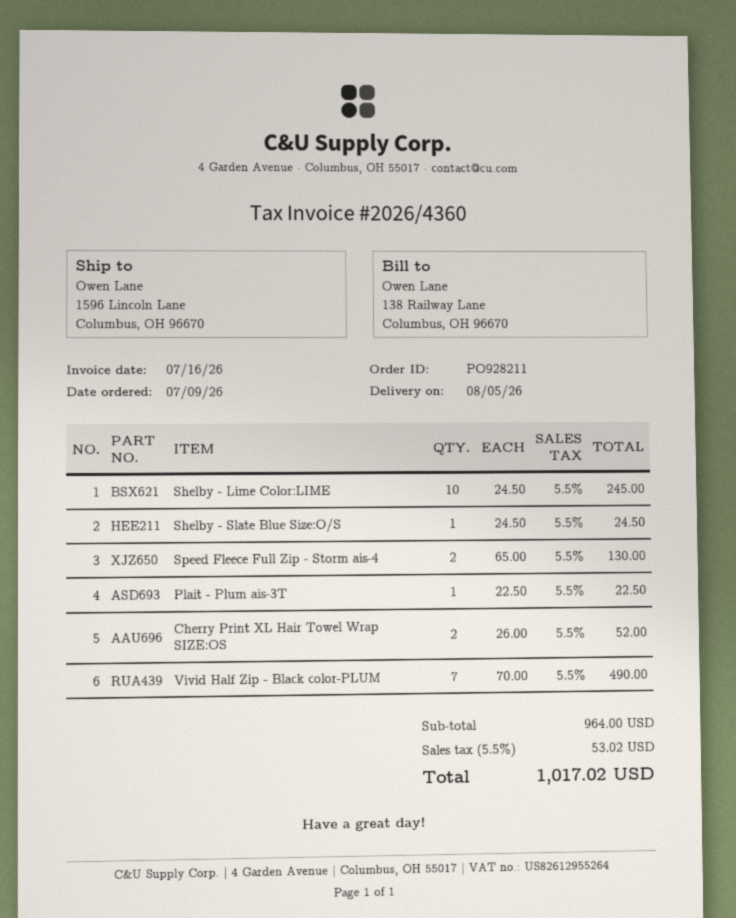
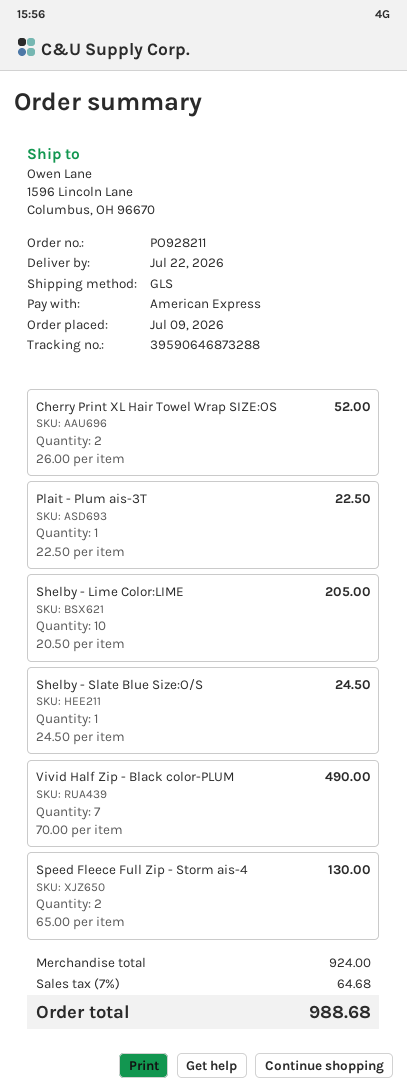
delivery date: 2026-08-05 -> 2026-07-22
Shelby - Lime Color:LIME: 10 x 24.50 = 245.00 -> 10 x 20.50 = 205.00
subtotal: 964.00 -> 924.00
tax: 5.5% = 53.02 -> 7% = 64.68
total: 1017.02 -> 988.68

